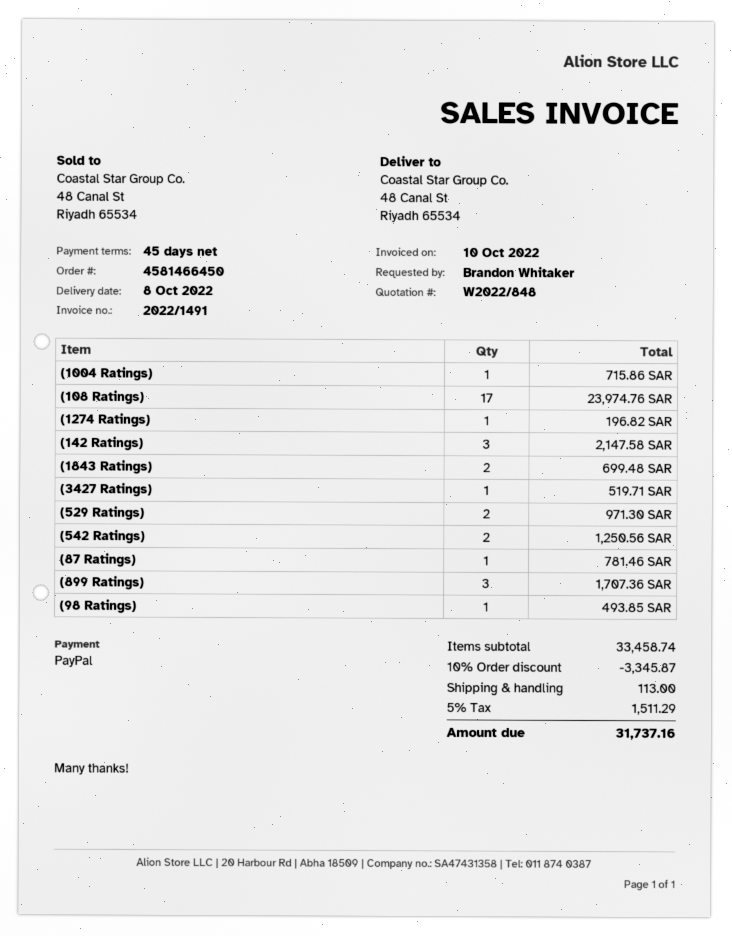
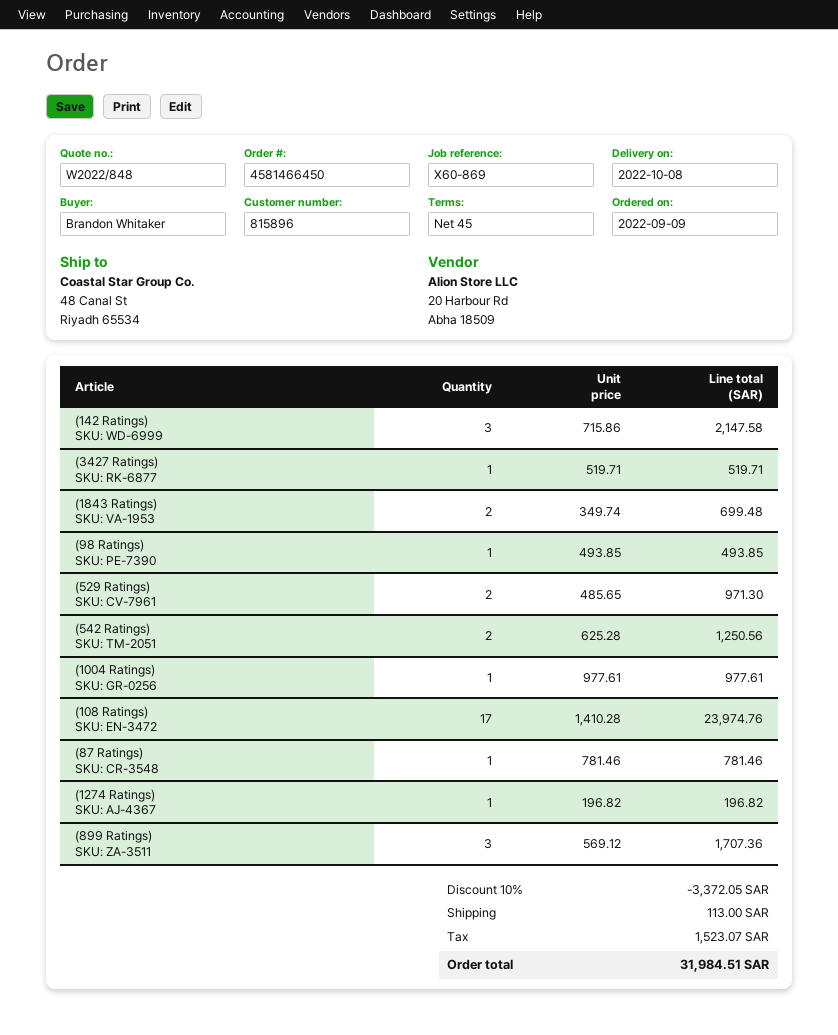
(1004 Ratings): 1 for 715.86 -> 1 for 977.61
discount: 10% = 3345.87 -> 10% = 3372.05
tax: 1511.29 -> 1523.07
total: 31737.16 -> 31984.51

